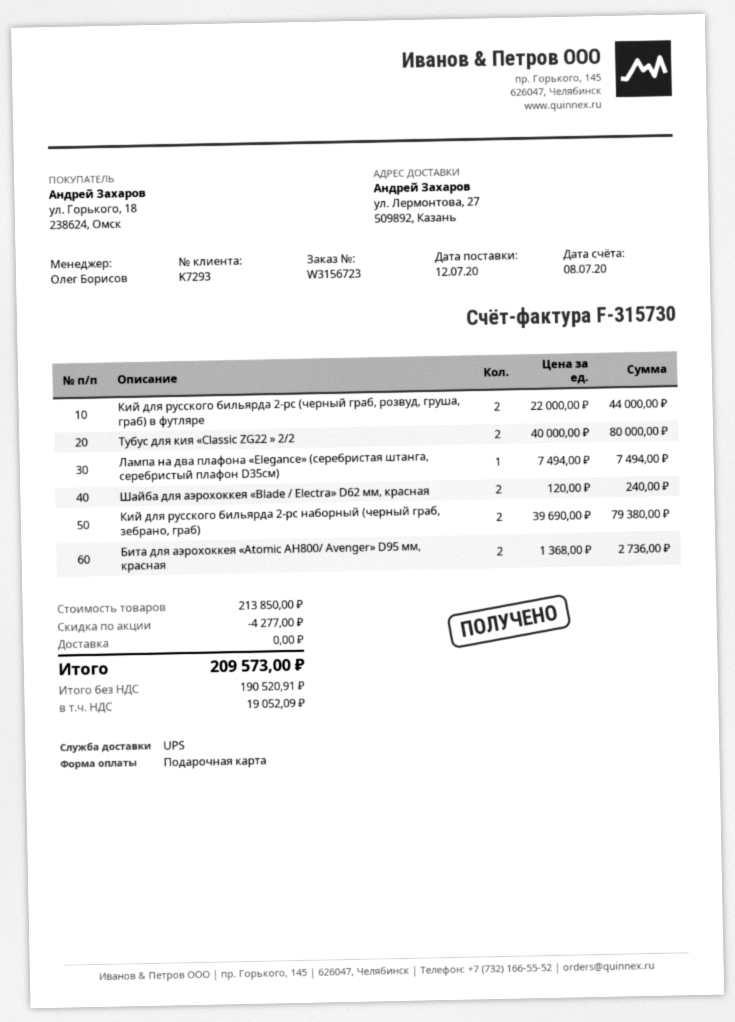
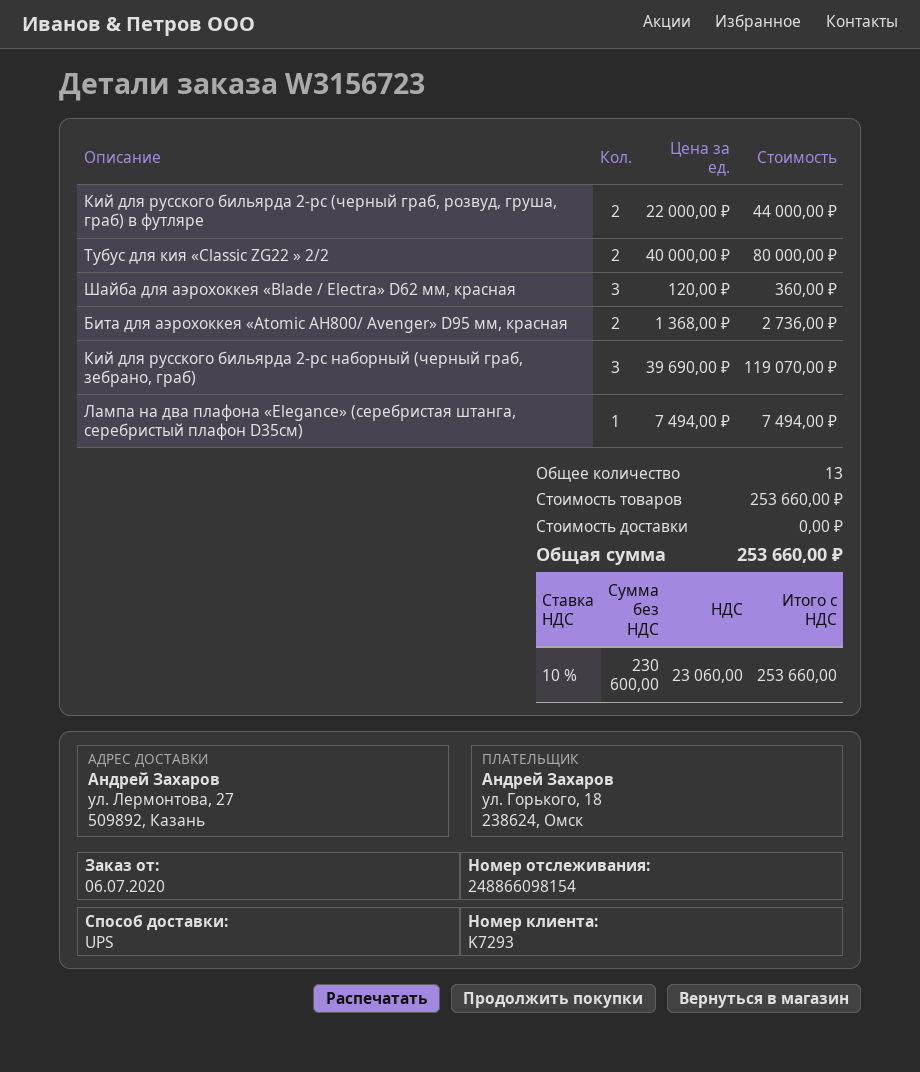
Шайба для аэрохоккея «Blade / Electra» D62 мм, красная: 2 x 120.00 = 240.00 -> 3 x 120.00 = 360.00
Кий для русского бильярда 2-pc наборный (черный граб, зебрано, граб): 2 x 39690.00 = 79380.00 -> 3 x 39690.00 = 119070.00
subtotal: 213850.00 -> 253660.00
discount: 4277.00 -> none
net: 190520.91 -> 230600.00
tax: 19052.09 -> 23060.00
total: 209573.00 -> 253660.00

